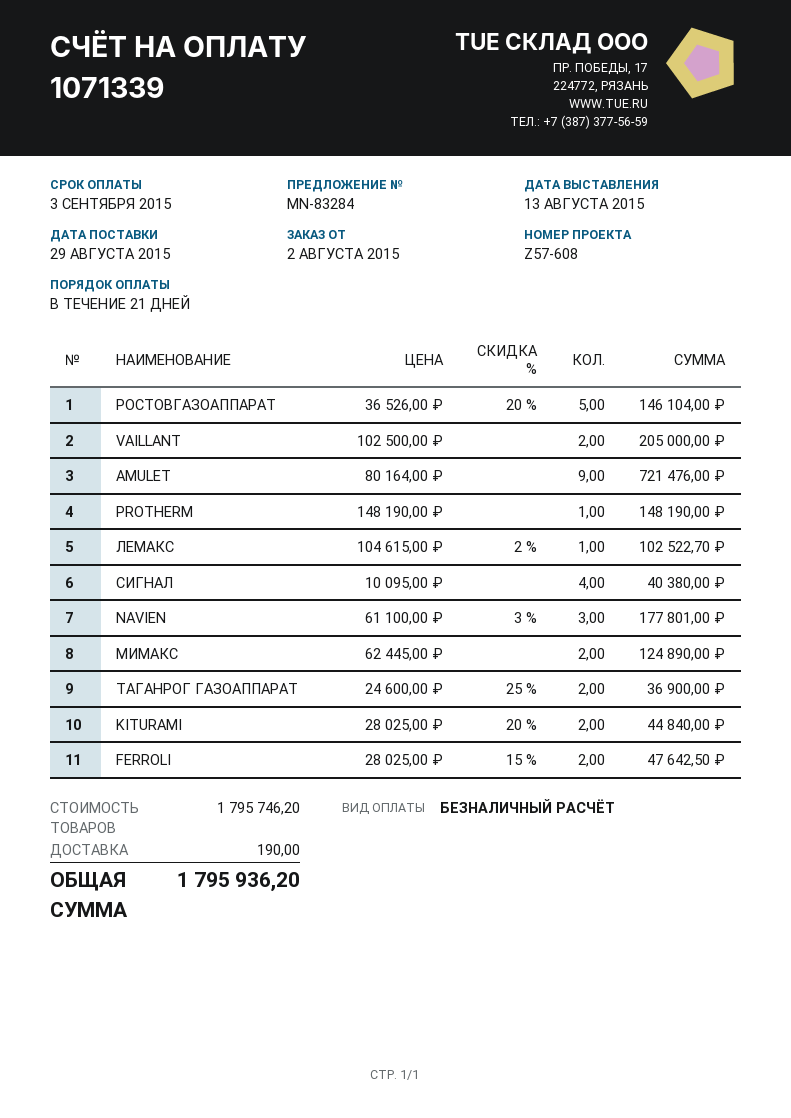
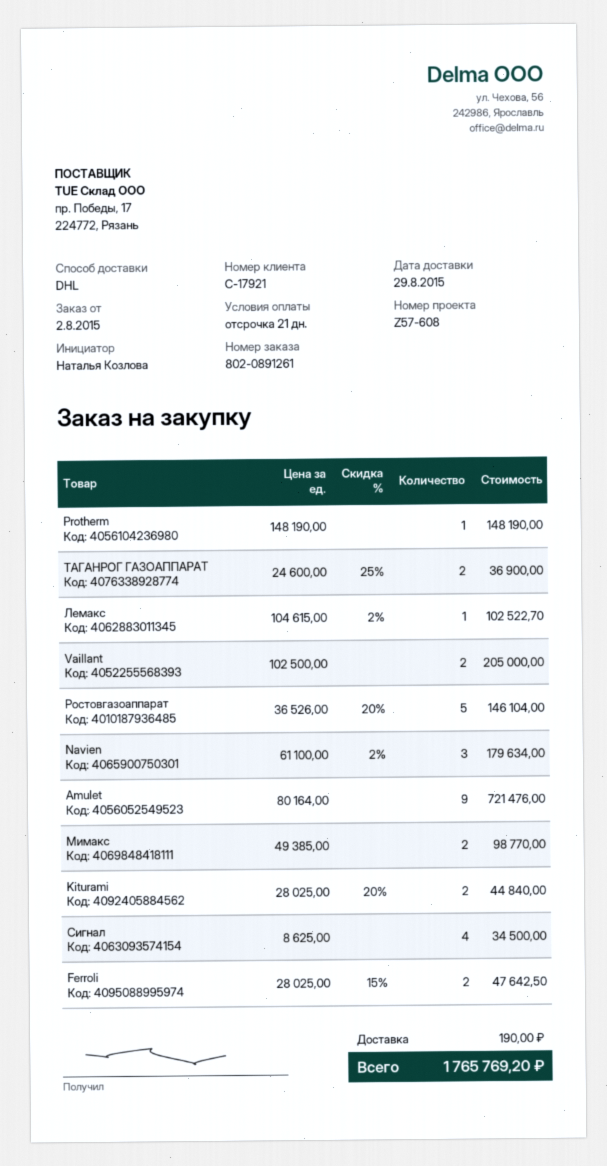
СИГНАЛ: 4 x 10095.00 = 40380.00 -> 4 x 8625.00 = 34500.00
NAVIEN: 3 x 61100.00 - 3% = 177801.00 -> 3 x 61100.00 - 2% = 179634.00
МИМАКС: 2 x 62445.00 = 124890.00 -> 2 x 49385.00 = 98770.00
total: 1795936.20 -> 1765769.20

